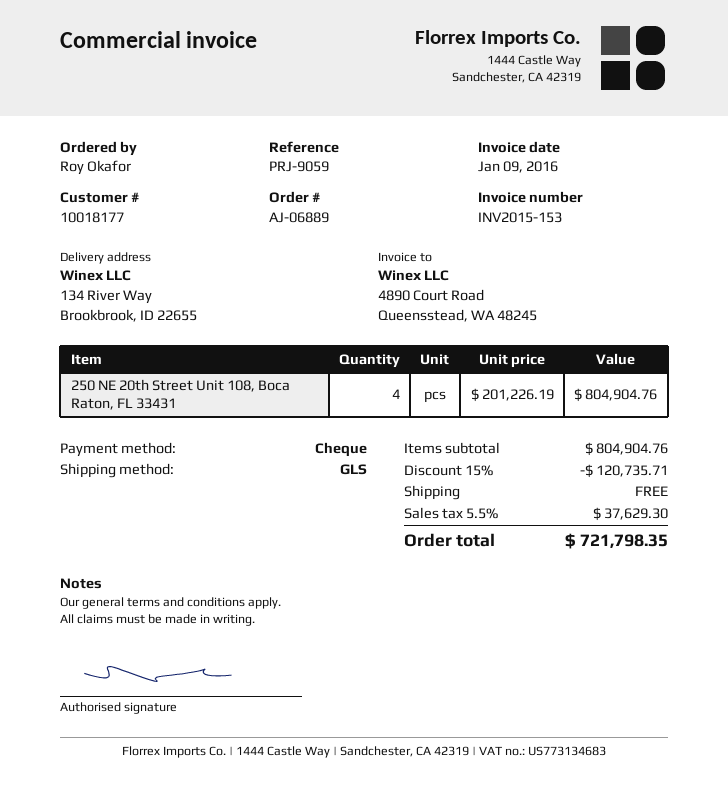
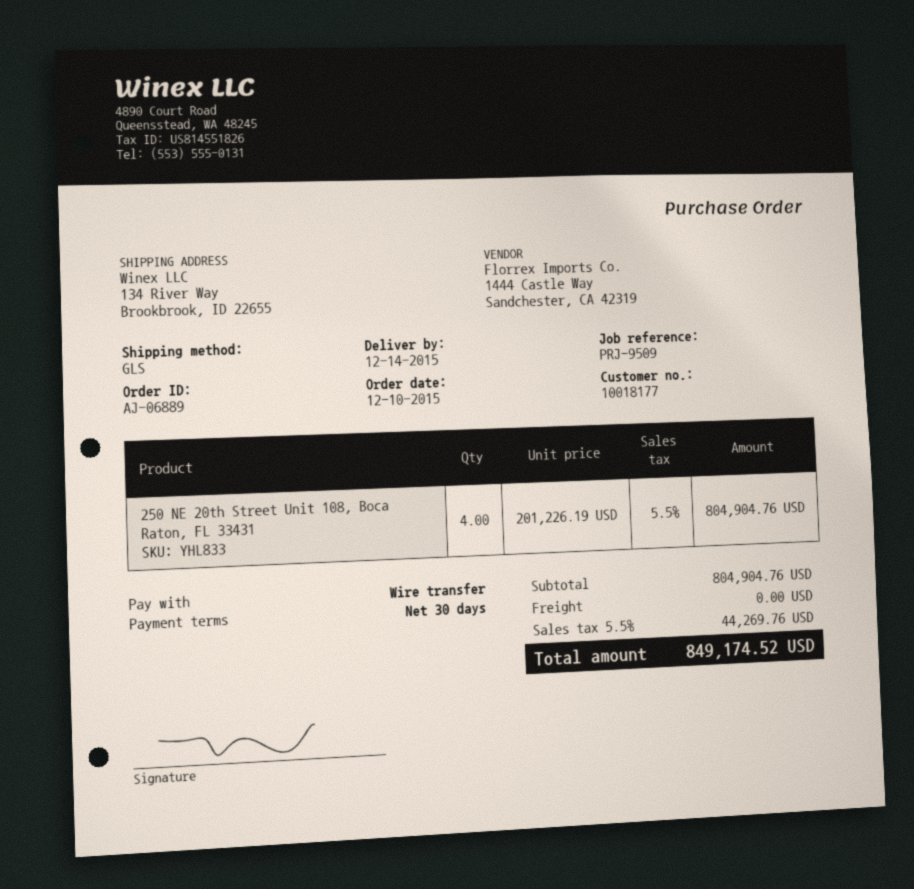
reference: PRJ-9059 -> PRJ-9509
payment method: cheque -> bank transfer
discount: 15% = 120735.71 -> none
tax: 5.5% = 37629.30 -> 5.5% = 44269.76
total: 721798.35 -> 849174.52

